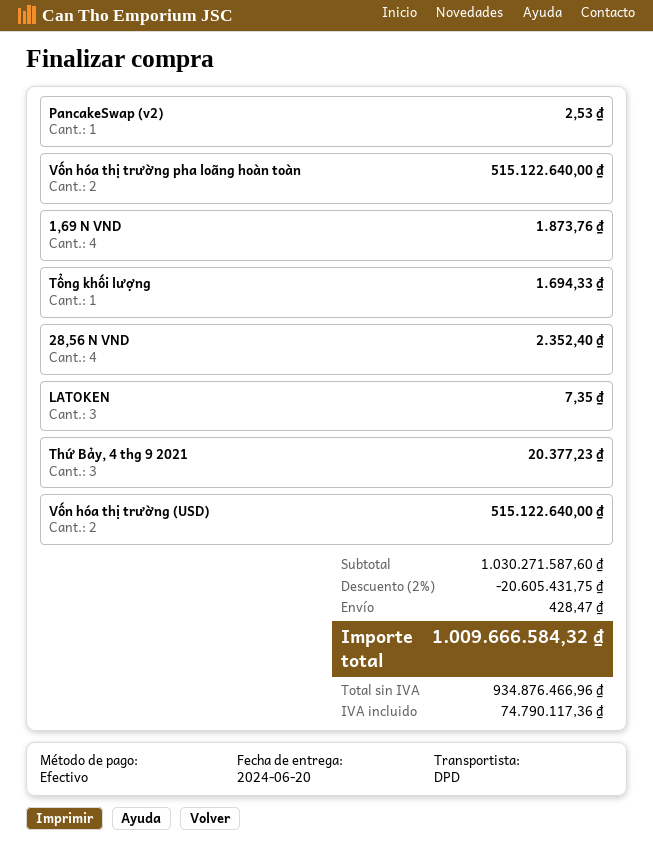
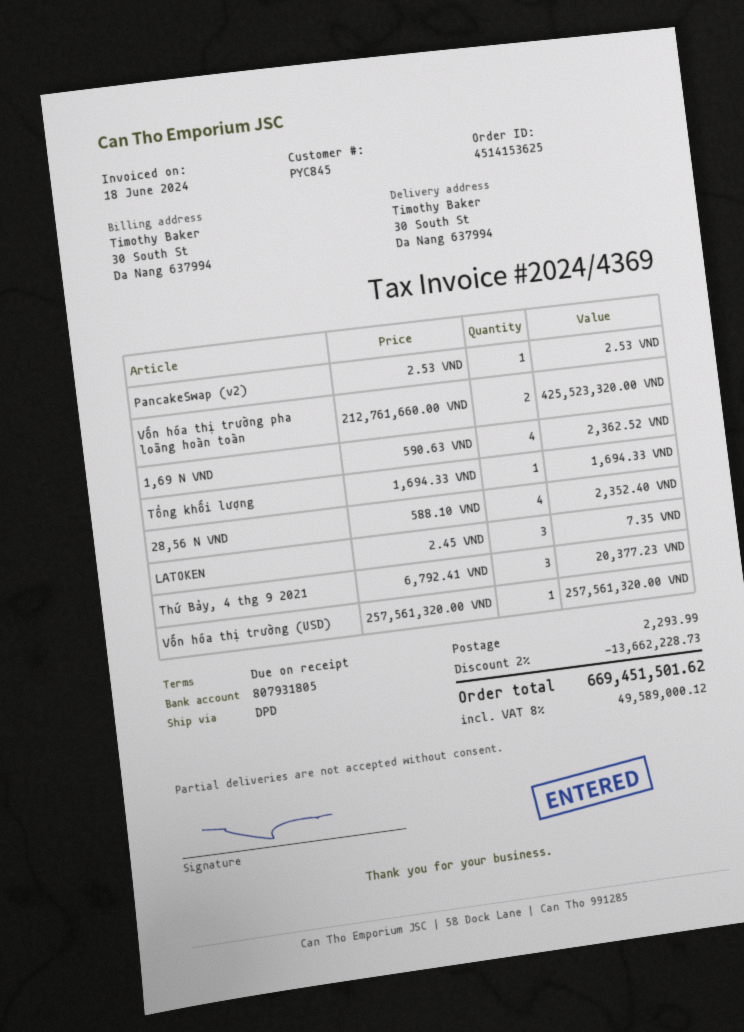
Vốn hóa thị trường pha loãng hoàn toàn: 2 for 515122640.00 -> 2 for 425523320.00
1,69 N VND: 4 for 1873.76 -> 4 for 2362.52
Vốn hóa thị trường (USD): 2 for 515122640.00 -> 1 for 257561320.00
discount: 2% = 20605431.75 -> 2% = 13662228.73
shipping: 428.47 -> 2293.99
tax: 74790117.36 -> 49589000.12
total: 1009666584.32 -> 669451501.62

